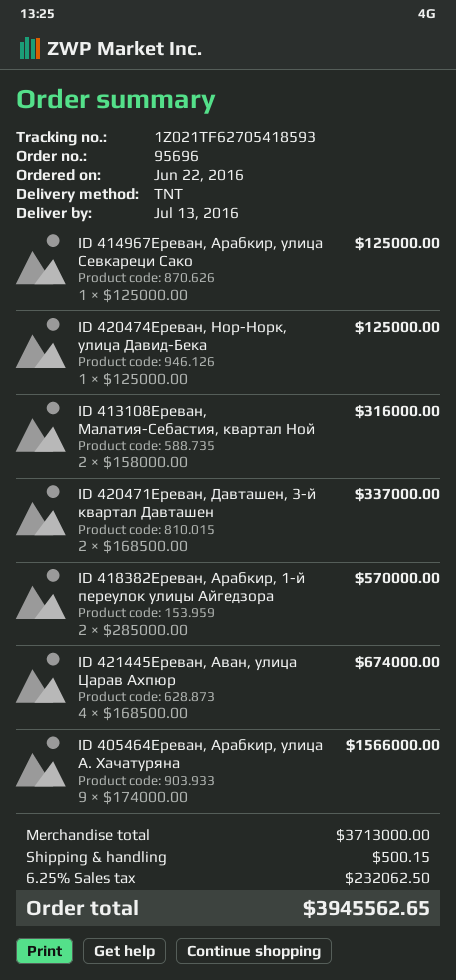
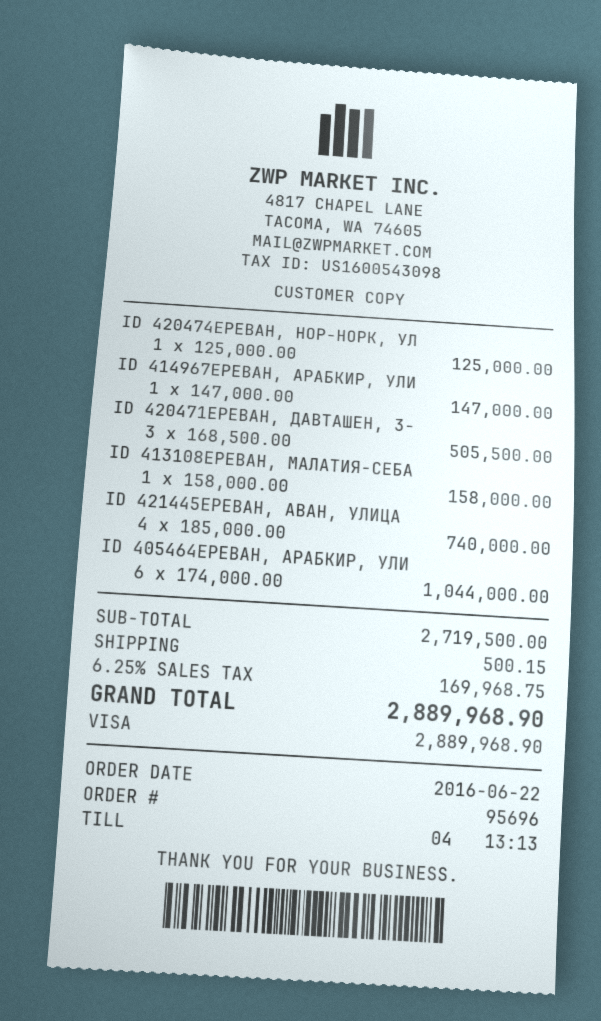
ID 414967Ереван, Арабкир, улица Севкареци Сако: 1 x 125000.00 = 125000.00 -> 1 x 147000.00 = 147000.00
ID 413108Ереван, Малатия-Себастия, квартал Ной: 2 x 158000.00 = 316000.00 -> 1 x 158000.00 = 158000.00
ID 420471Ереван, Давташен, 3-й квартал Давташен: 2 x 168500.00 = 337000.00 -> 3 x 168500.00 = 505500.00
ID 418382Ереван, Арабкир, 1-й переулок улицы Айгедзора: 2 x 285000.00 = 570000.00 -> none
ID 421445Ереван, Аван, улица Царав Ахпюр: 4 x 168500.00 = 674000.00 -> 4 x 185000.00 = 740000.00
ID 405464Ереван, Арабкир, улица А. Хачатуряна: 9 x 174000.00 = 1566000.00 -> 6 x 174000.00 = 1044000.00
subtotal: 3713000.00 -> 2719500.00
tax: 6.25% = 232062.50 -> 6.25% = 169968.75
total: 3945562.65 -> 2889968.90

